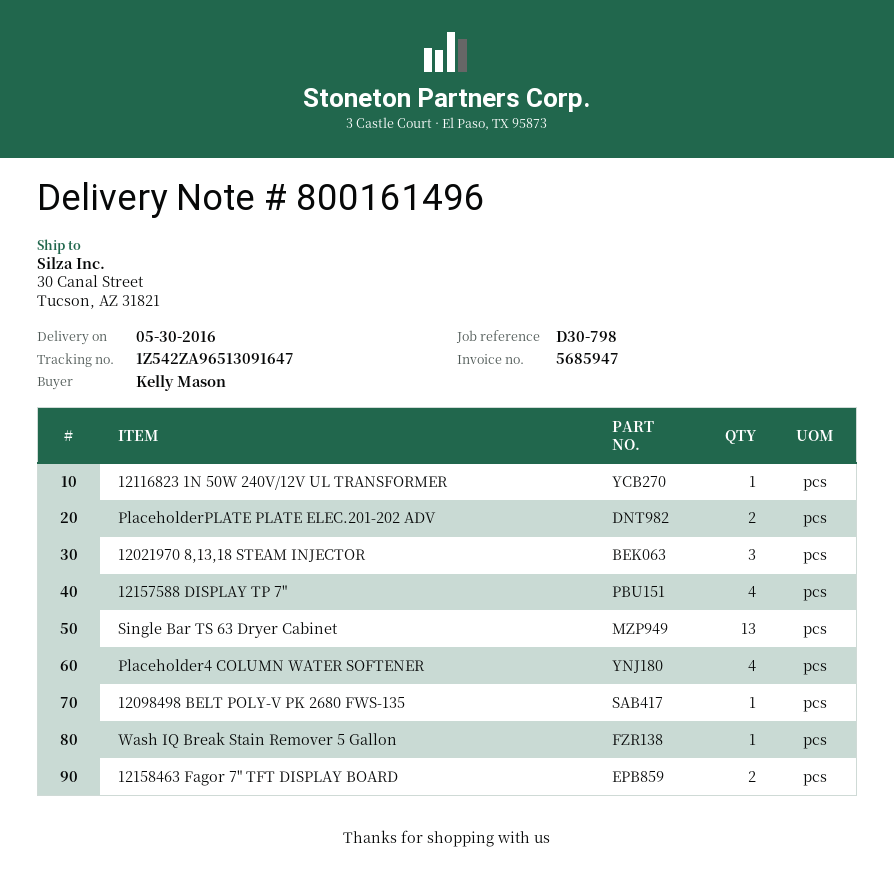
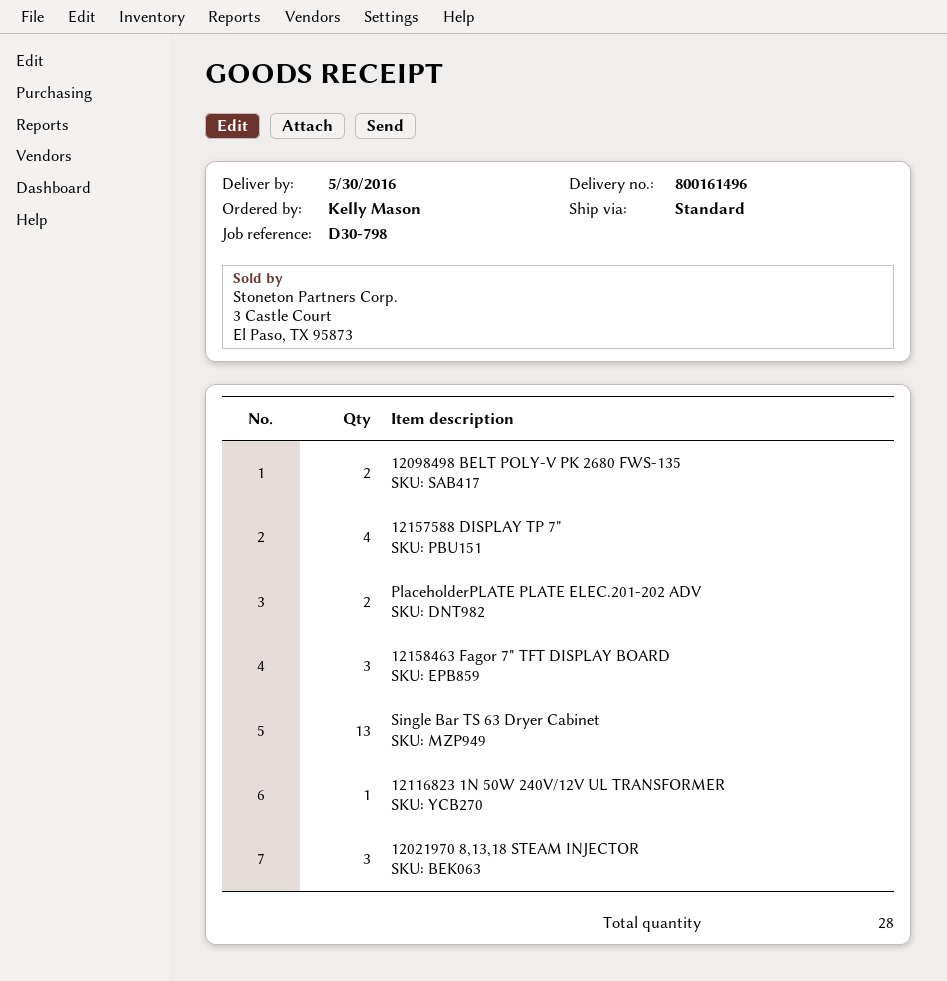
Placeholder4 COLUMN WATER SOFTENER: 4 -> none
12098498 BELT POLY-V PK 2680 FWS-135: 1 -> 2
Wash IQ Break Stain Remover 5 Gallon: 1 -> none
12158463 Fagor 7" TFT DISPLAY BOARD: 2 -> 3

